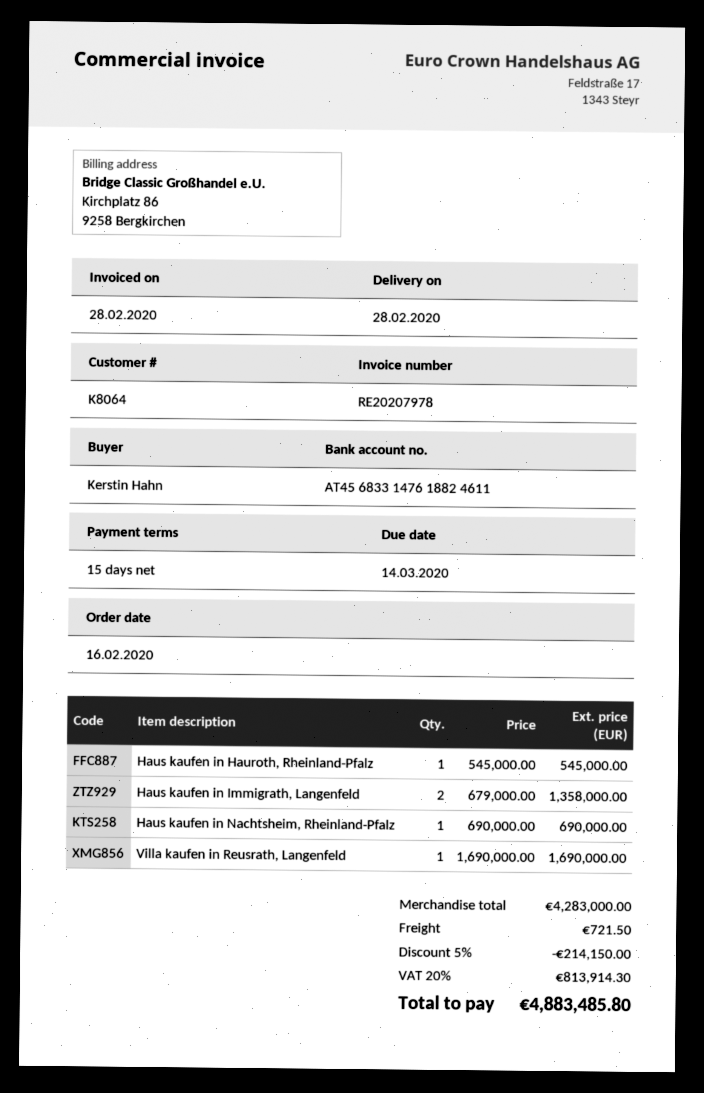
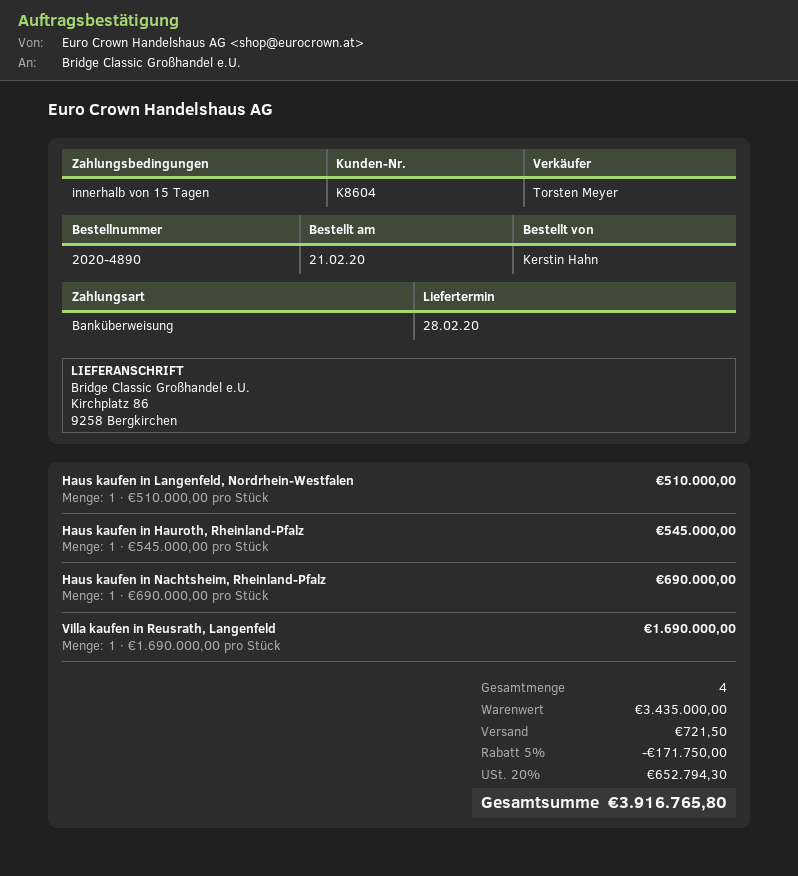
order date: 2020-02-16 -> 2020-02-21
customer number: K8064 -> K8604
Haus kaufen in Immigrath, Langenfeld: 2 x 679000.00 = 1358000.00 -> none
Haus kaufen in Langenfeld, Nordrhein-Westfalen: none -> 1 x 510000.00 = 510000.00
subtotal: 4283000.00 -> 3435000.00
discount: 5% = 214150.00 -> 5% = 171750.00
tax: 20% = 813914.30 -> 20% = 652794.30
total: 4883485.80 -> 3916765.80

